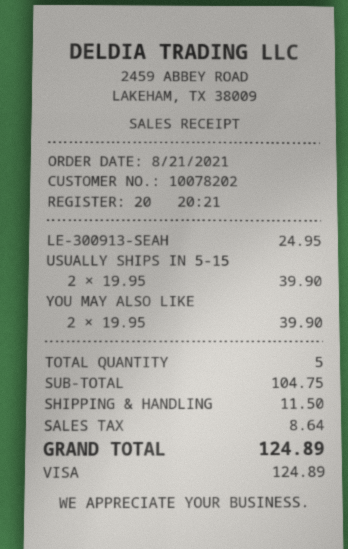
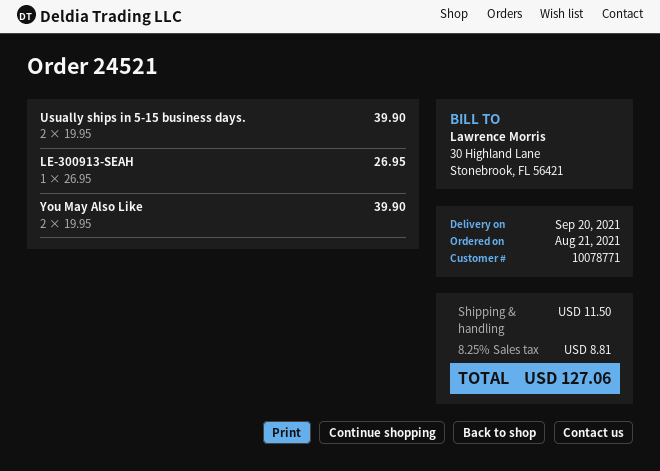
customer number: 10078202 -> 10078771
LE-300913-SEAH: 1 x 24.95 = 24.95 -> 1 x 26.95 = 26.95
tax: 8.64 -> 8.81
total: 124.89 -> 127.06

